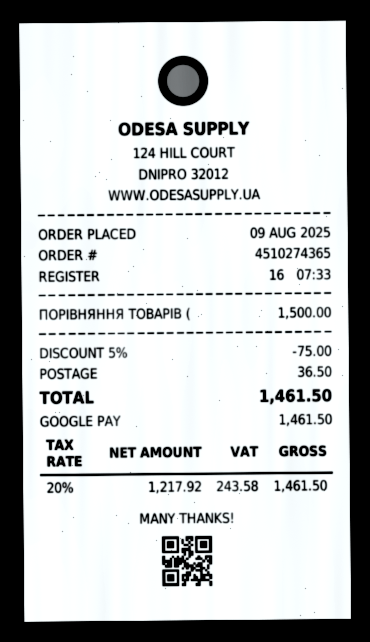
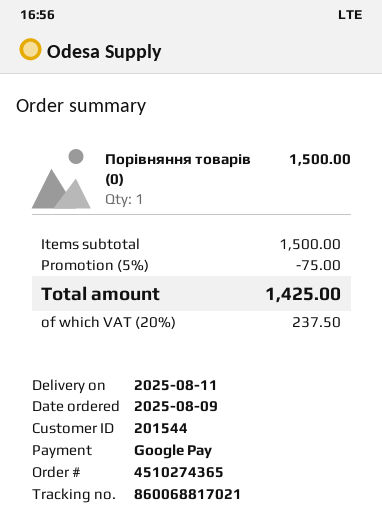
shipping: 36.50 -> none
tax: 20% = 243.58 -> 20% = 237.50
total: 1461.50 -> 1425.00

